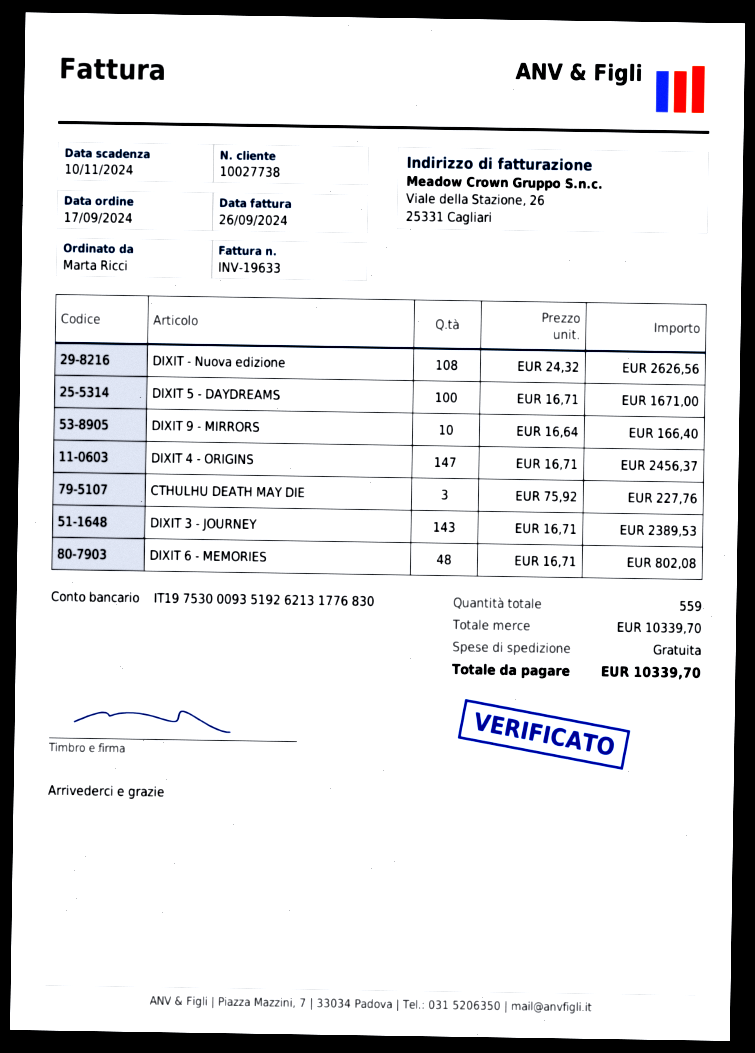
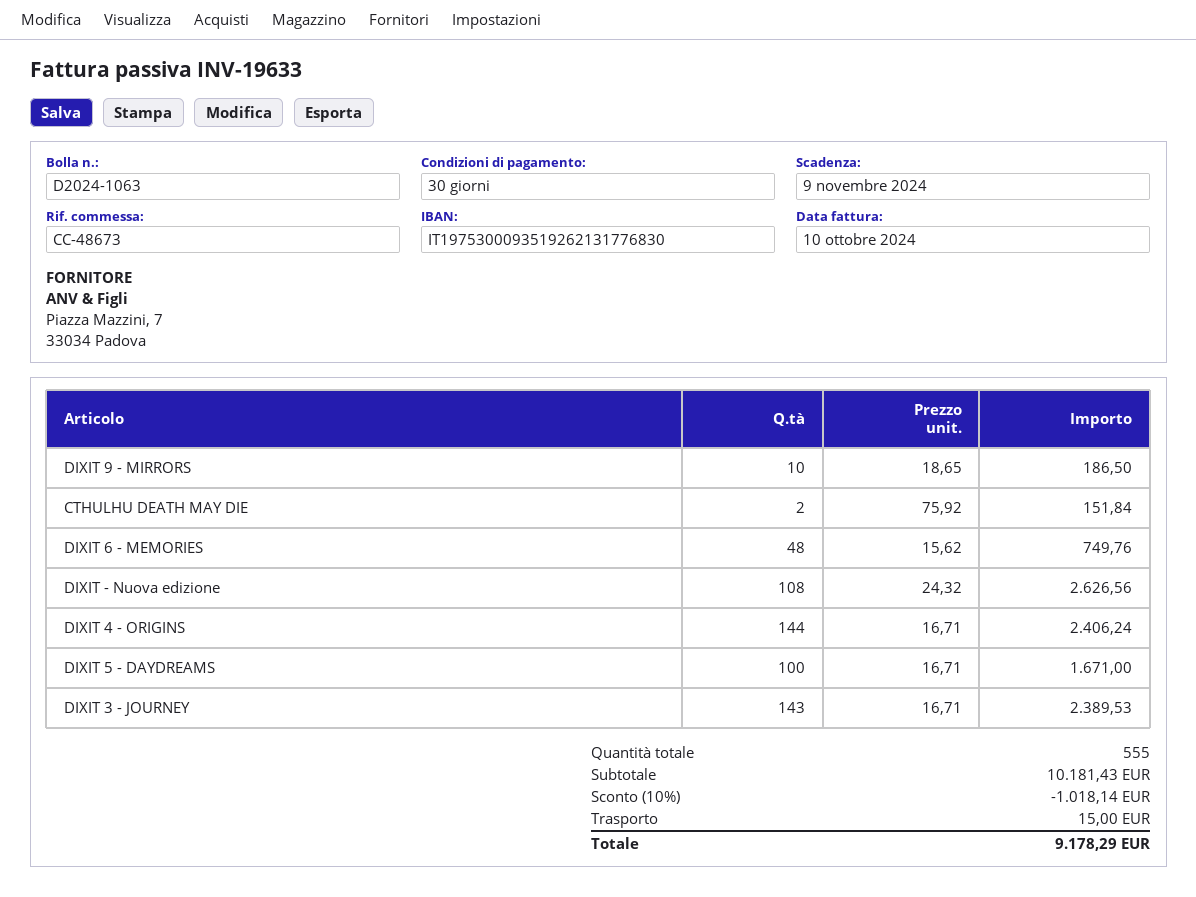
invoice date: 2024-09-26 -> 2024-10-10
due date: 2024-11-10 -> 2024-11-09
DIXIT 9 - MIRRORS: 10 x 16.64 = 166.40 -> 10 x 18.65 = 186.50
DIXIT 4 - ORIGINS: 147 x 16.71 = 2456.37 -> 144 x 16.71 = 2406.24
CTHULHU DEATH MAY DIE: 3 x 75.92 = 227.76 -> 2 x 75.92 = 151.84
DIXIT 6 - MEMORIES: 48 x 16.71 = 802.08 -> 48 x 15.62 = 749.76
total quantity: 559 -> 555
subtotal: 10339.70 -> 10181.43
discount: none -> 10% = 1018.14
shipping: 0.00 -> 15.00
total: 10339.70 -> 9178.29

